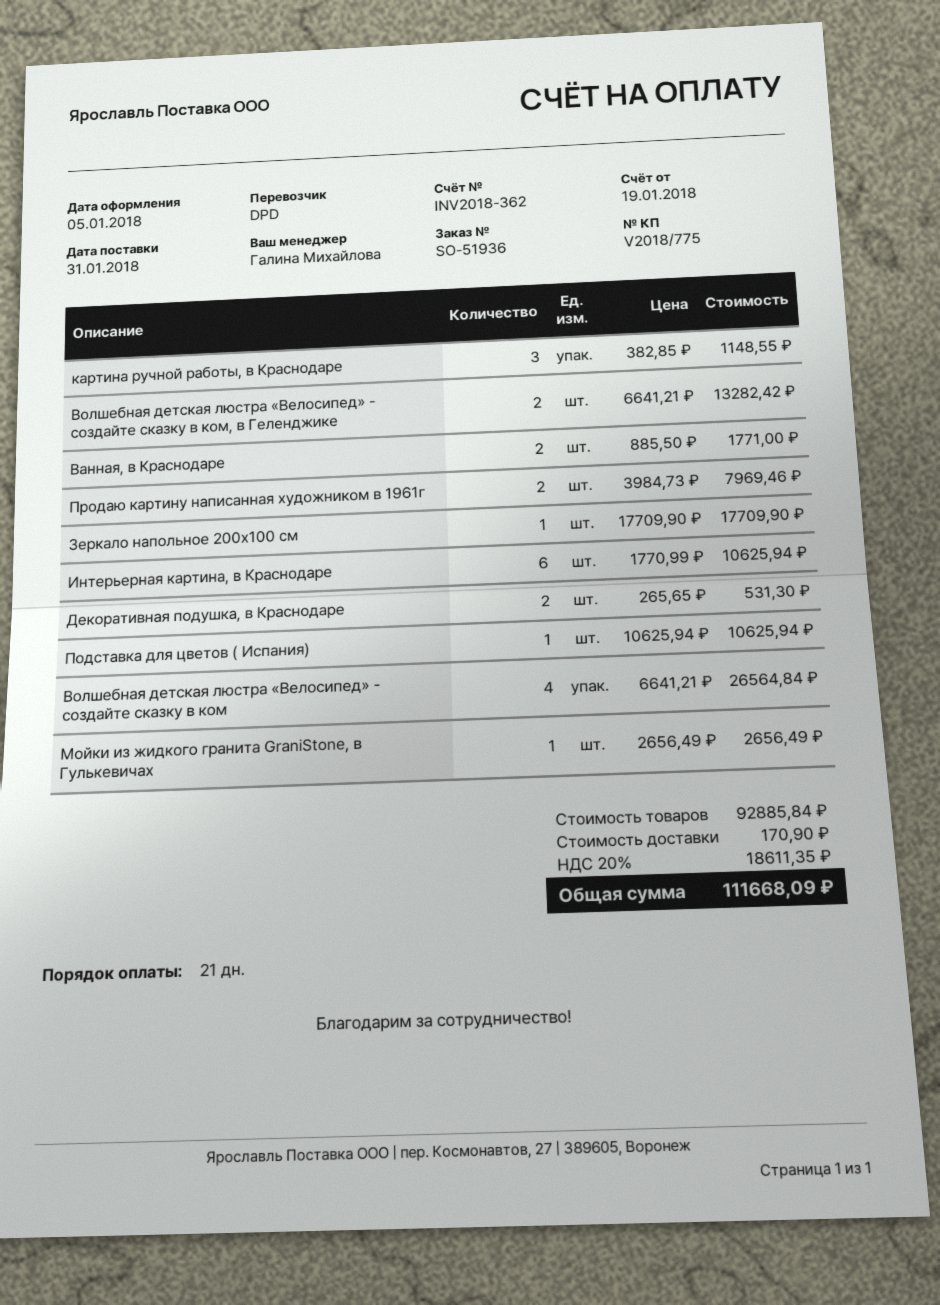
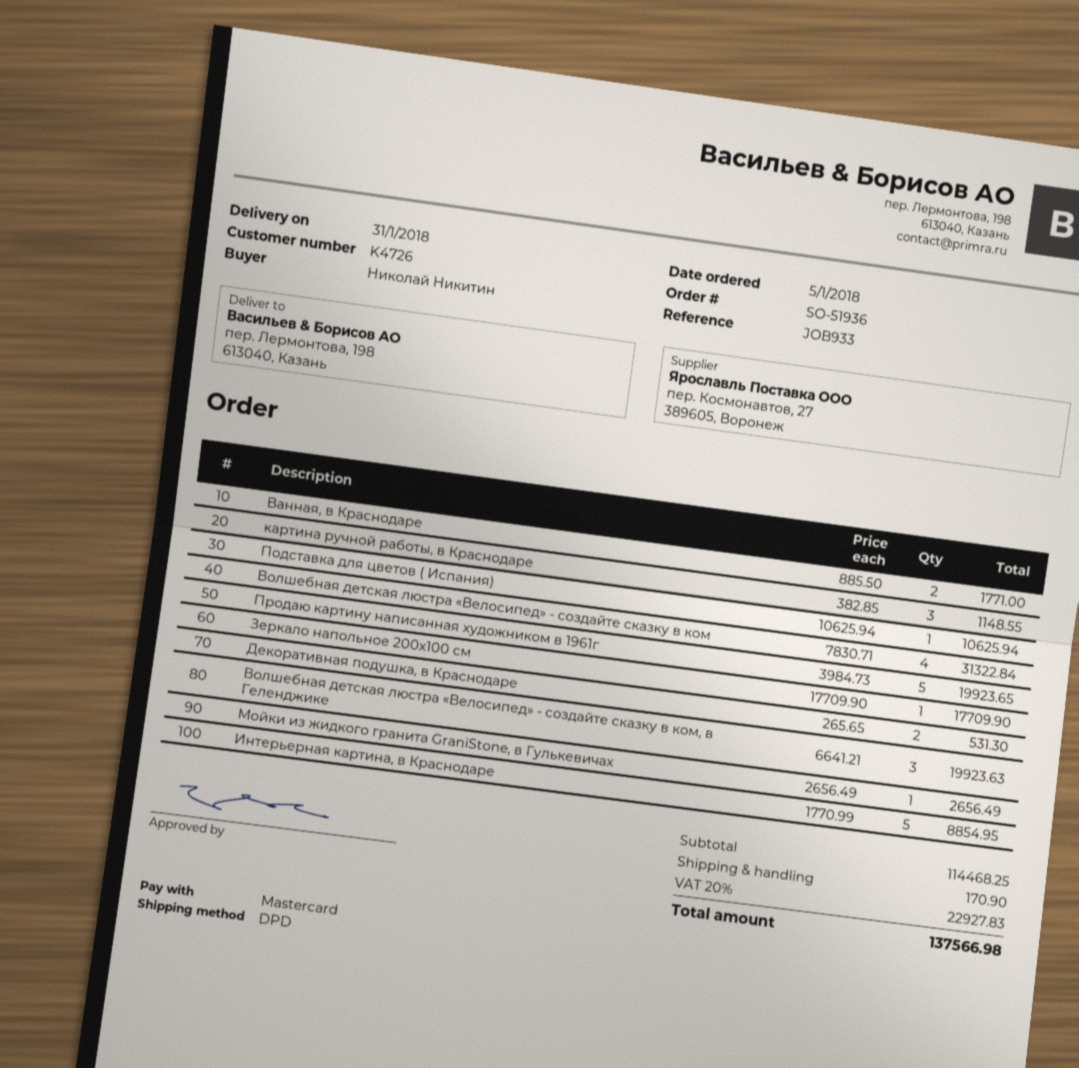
Волшебная детская люстра «Велосипед» - создайте сказку в ком, в Геленджике: 2 x 6641.21 = 13282.42 -> 3 x 6641.21 = 19923.63
Продаю картину написанная художником в 1961г: 2 x 3984.73 = 7969.46 -> 5 x 3984.73 = 19923.65
Интерьерная картина, в Краснодаре: 6 x 1770.99 = 10625.94 -> 5 x 1770.99 = 8854.95
Волшебная детская люстра «Велосипед» - создайте сказку в ком: 4 x 6641.21 = 26564.84 -> 4 x 7830.71 = 31322.84
subtotal: 92885.84 -> 114468.25
tax: 20% = 18611.35 -> 20% = 22927.83
total: 111668.09 -> 137566.98

